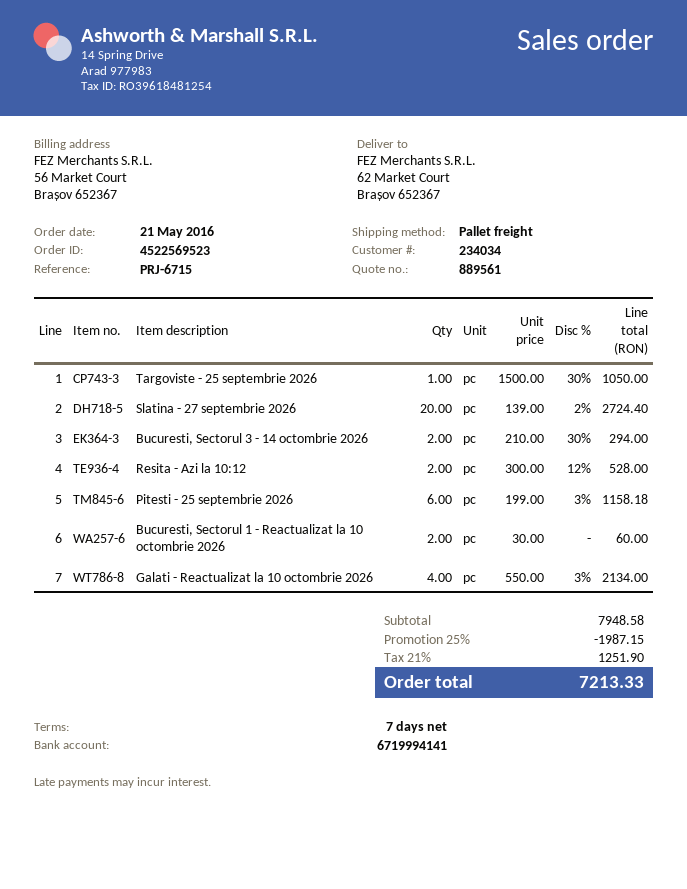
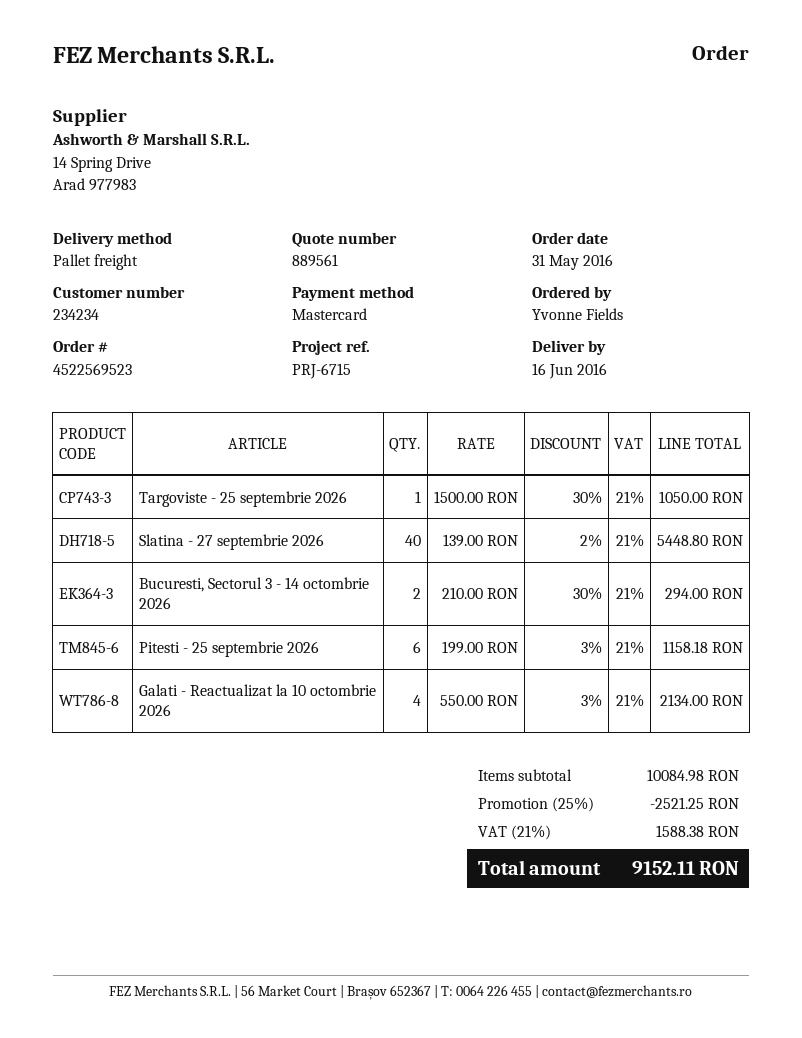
order date: 2016-05-21 -> 2016-05-31
customer number: 234034 -> 234234
Slatina - 27 septembrie 2026: 20 x 139.00 - 2% = 2724.40 -> 40 x 139.00 - 2% = 5448.80
Resita - Azi la 10:12: 2 x 300.00 - 12% = 528.00 -> none
Bucuresti, Sectorul 1 - Reactualizat la 10 octombrie 2026: 2 x 30.00 = 60.00 -> none
subtotal: 7948.58 -> 10084.98
discount: 25% = 1987.15 -> 25% = 2521.25
tax: 21% = 1251.90 -> 21% = 1588.38
total: 7213.33 -> 9152.11

